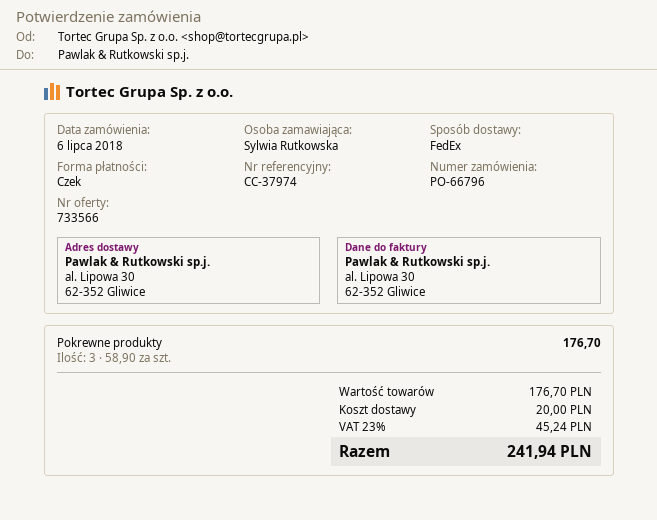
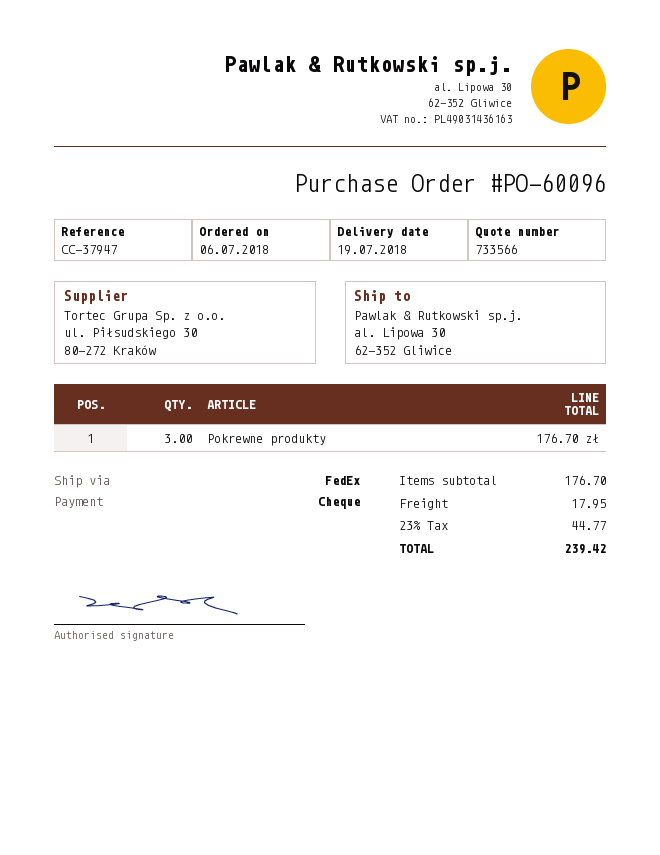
order number: PO-66796 -> PO-60096
reference: CC-37974 -> CC-37947
shipping: 20.00 -> 17.95
tax: 23% = 45.24 -> 23% = 44.77
total: 241.94 -> 239.42

